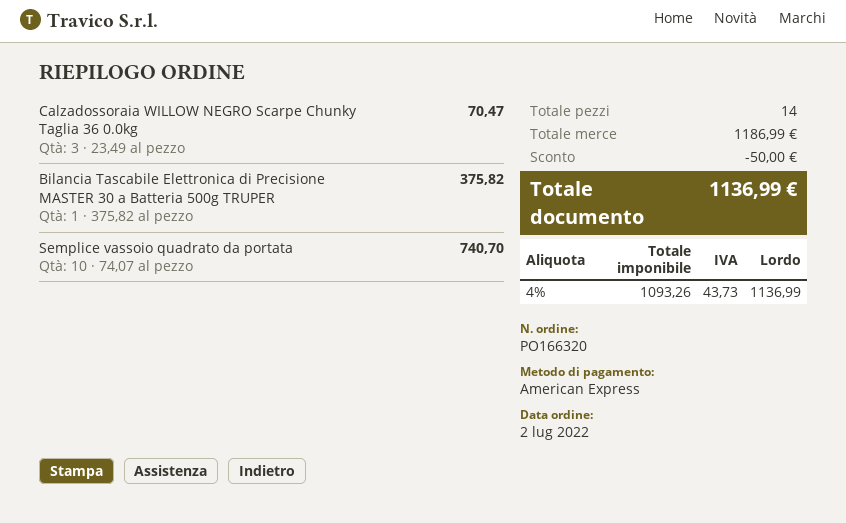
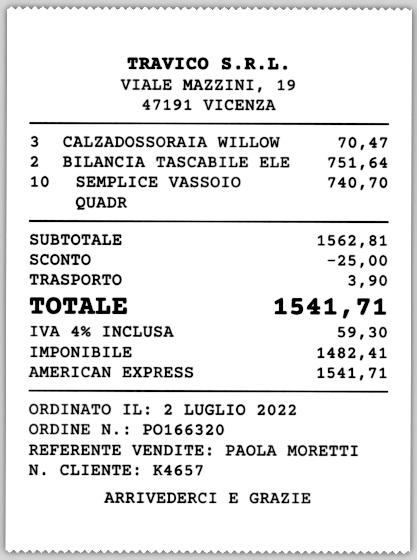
Bilancia Tascabile Elettronica di Precisione MASTER 30 a Batteria 500g TRUPER: 1 for 375.82 -> 2 for 751.64
subtotal: 1186.99 -> 1562.81
discount: 50.00 -> 25.00
shipping: none -> 3.90
net: 1093.26 -> 1482.41
tax: 4% = 43.73 -> 4% = 59.30
total: 1136.99 -> 1541.71

